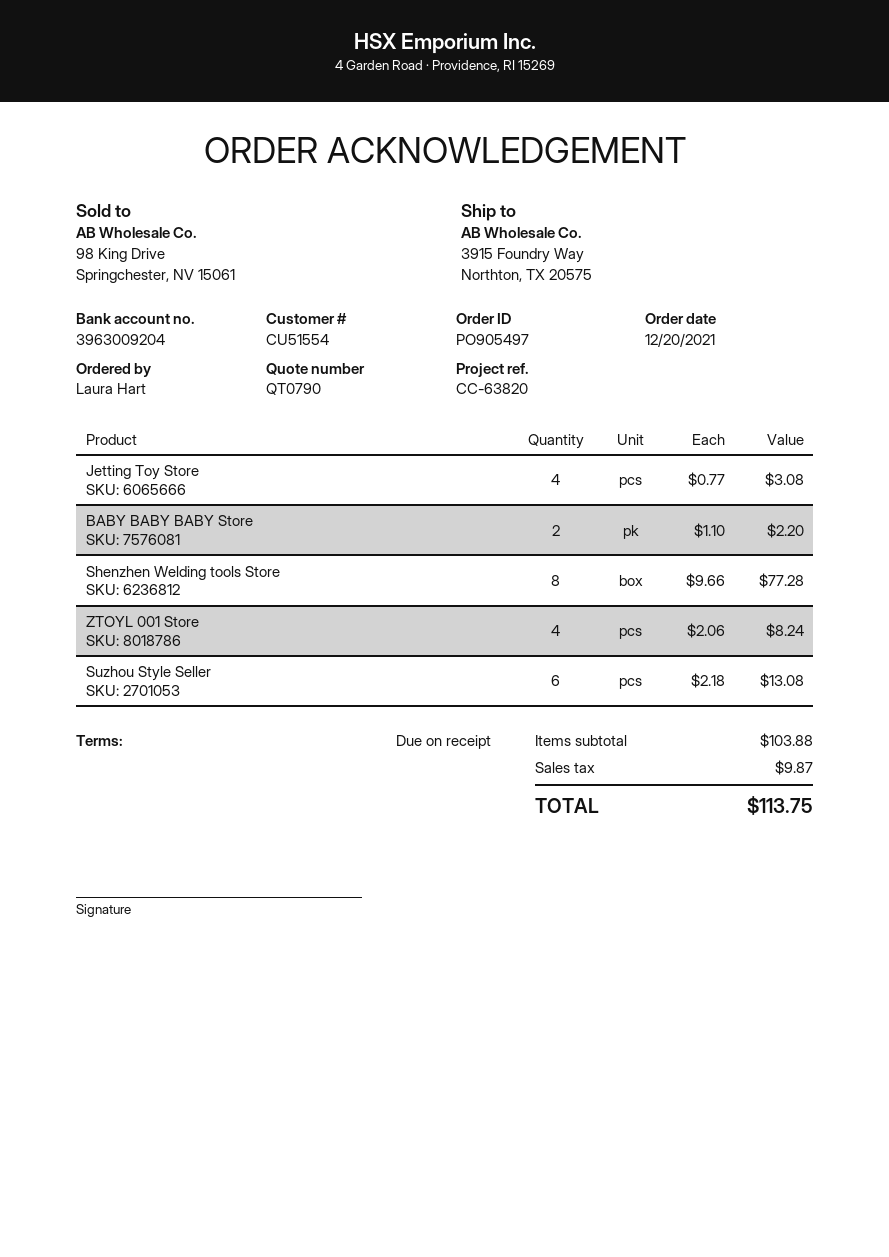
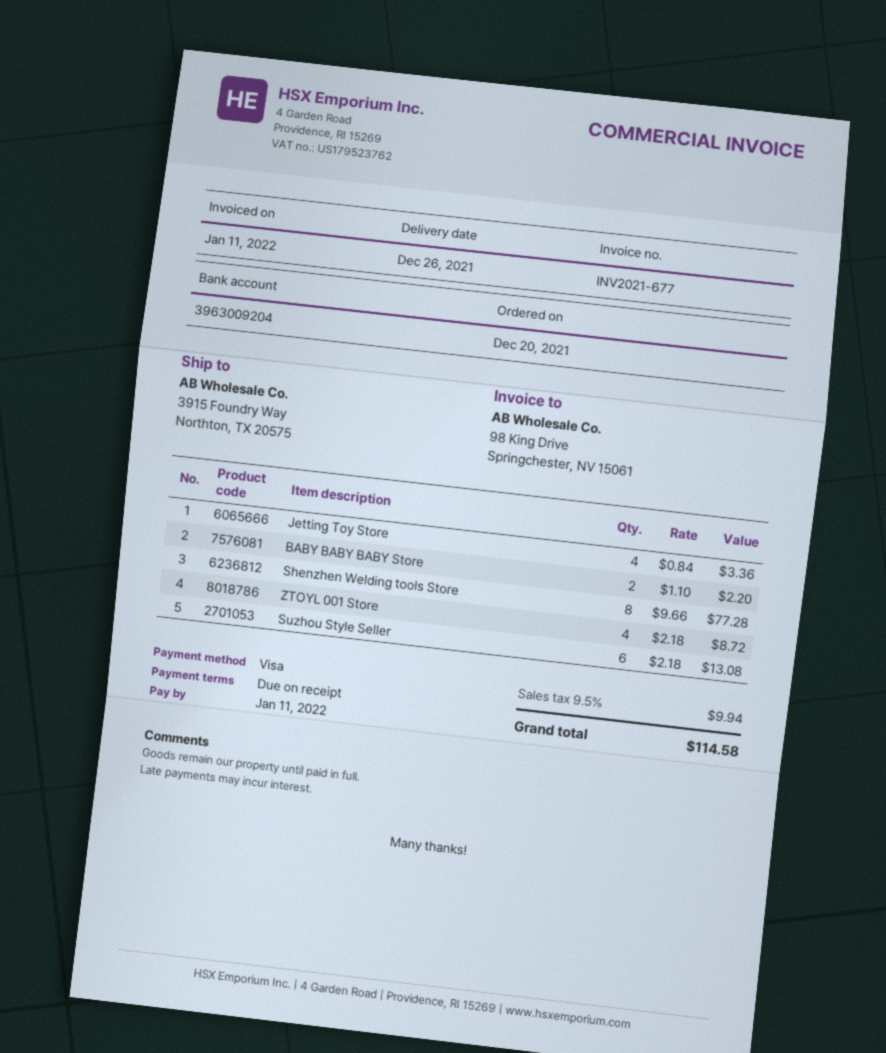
Jetting Toy Store: 4 x 0.77 = 3.08 -> 4 x 0.84 = 3.36
ZTOYL 001 Store: 4 x 2.06 = 8.24 -> 4 x 2.18 = 8.72
tax: 9.87 -> 9.94
total: 113.75 -> 114.58

